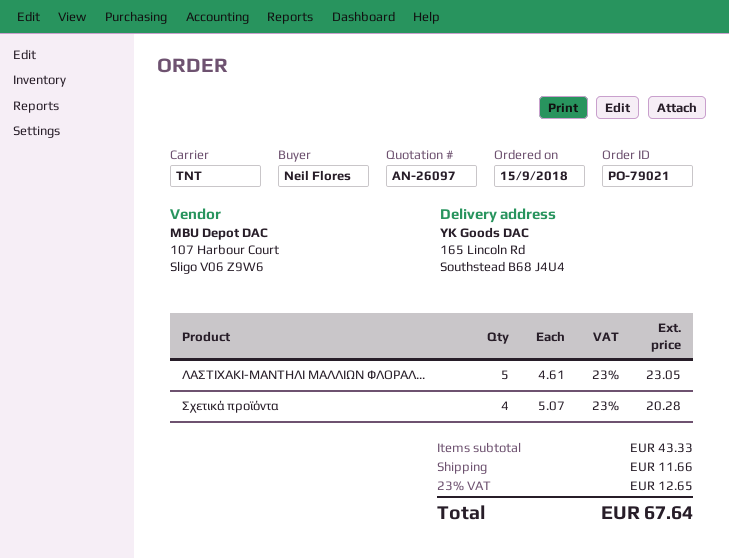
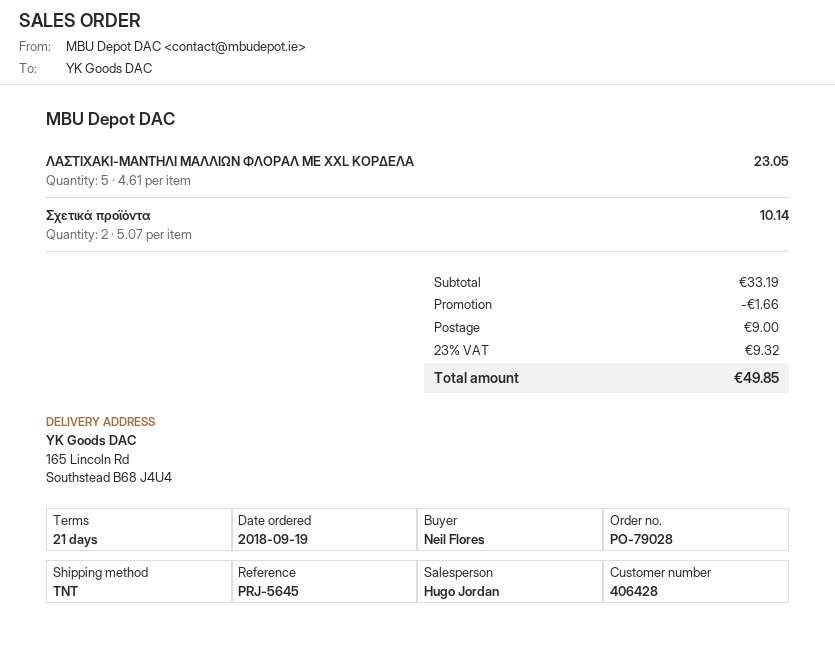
order number: PO-79021 -> PO-79028
order date: 2018-09-15 -> 2018-09-19
Σχετικά προϊόντα: 4 x 5.07 = 20.28 -> 2 x 5.07 = 10.14
subtotal: 43.33 -> 33.19
discount: none -> 1.66
shipping: 11.66 -> 9.00
tax: 23% = 12.65 -> 23% = 9.32
total: 67.64 -> 49.85

